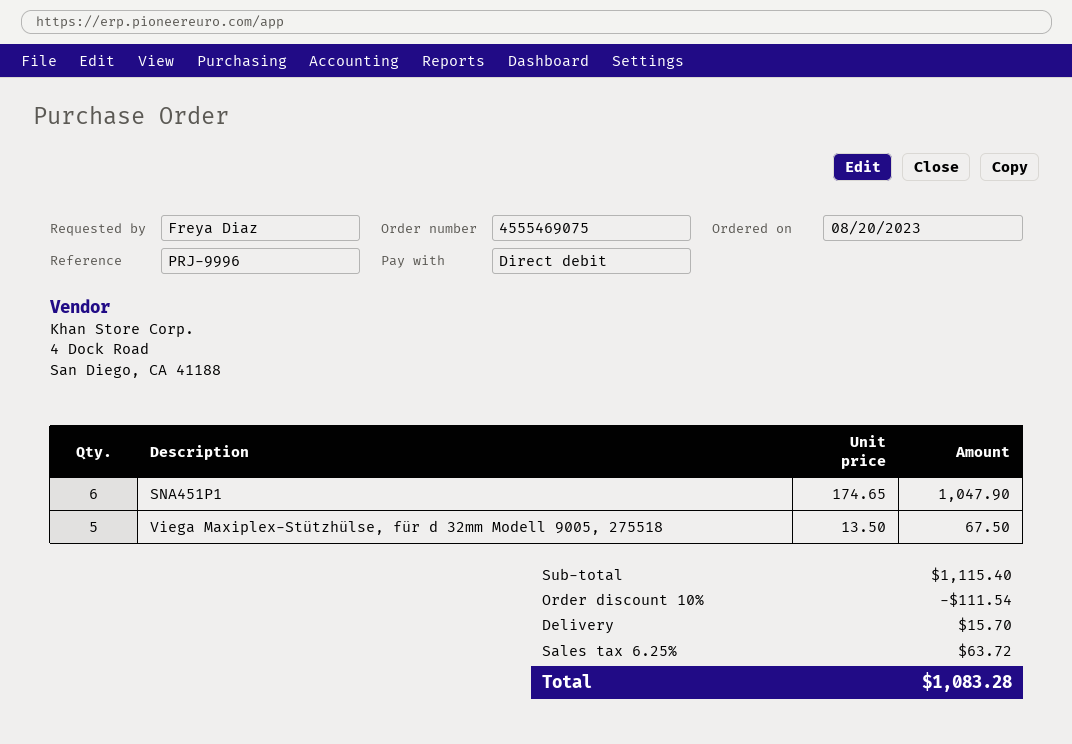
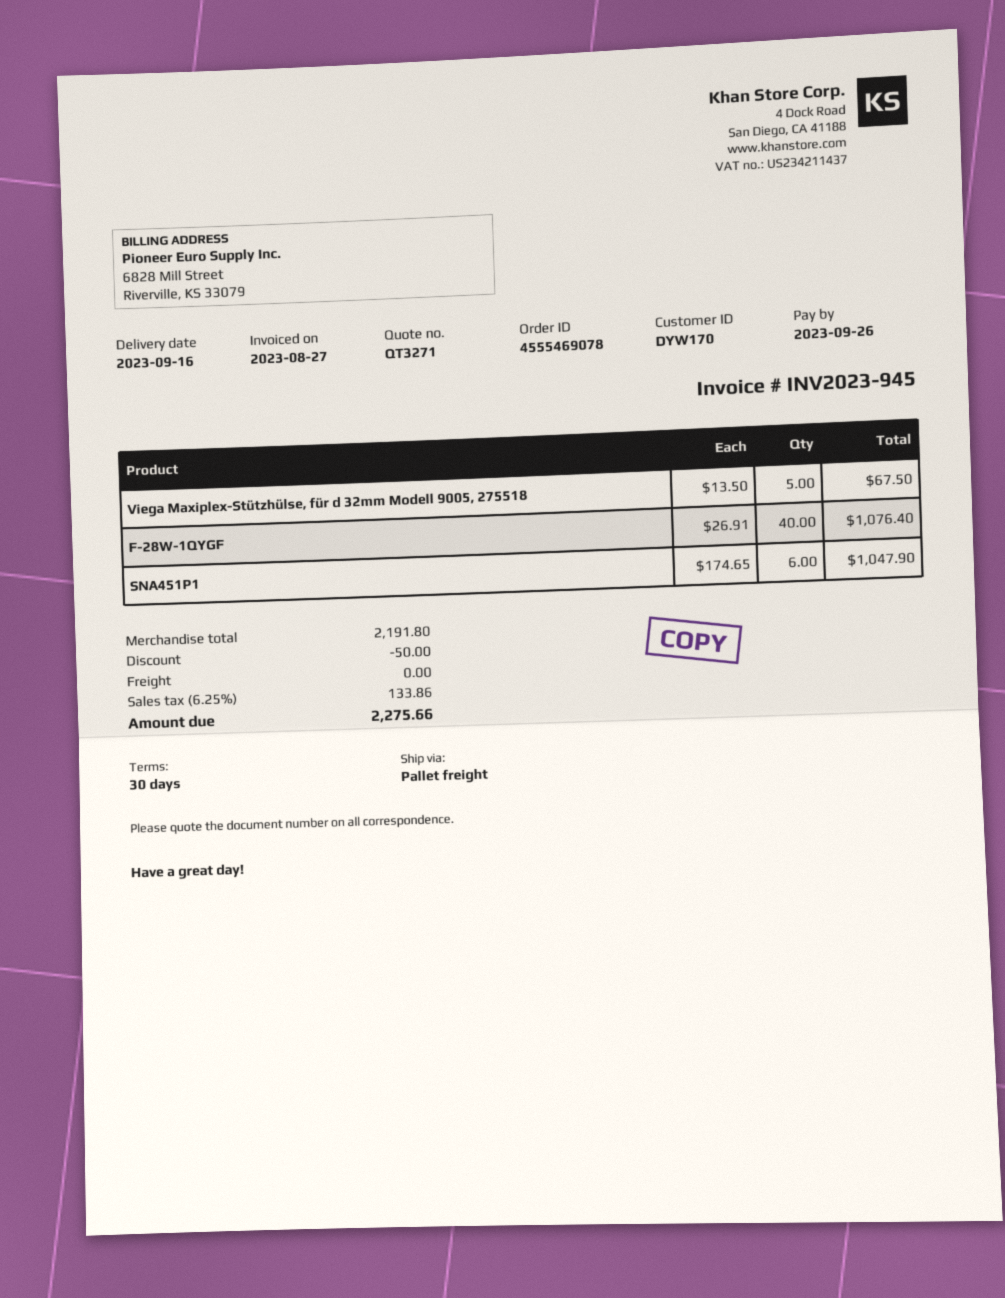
order number: 4555469075 -> 4555469078
F-28W-1QYGF: none -> 40 x 26.91 = 1076.40
subtotal: 1115.40 -> 2191.80
discount: 111.54 -> 50.00
shipping: 15.70 -> 0.00
tax: 6.25% = 63.72 -> 6.25% = 133.86
total: 1083.28 -> 2275.66

